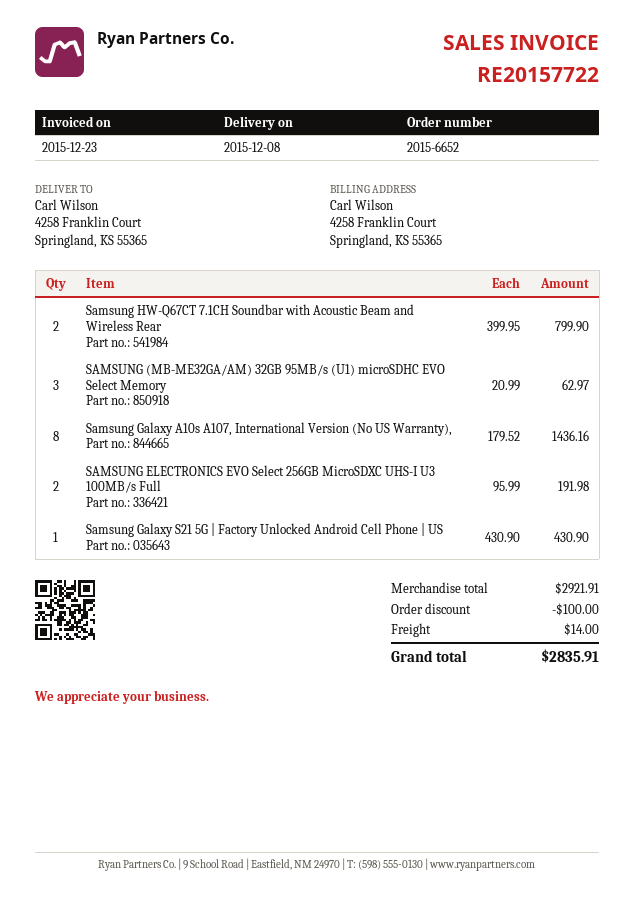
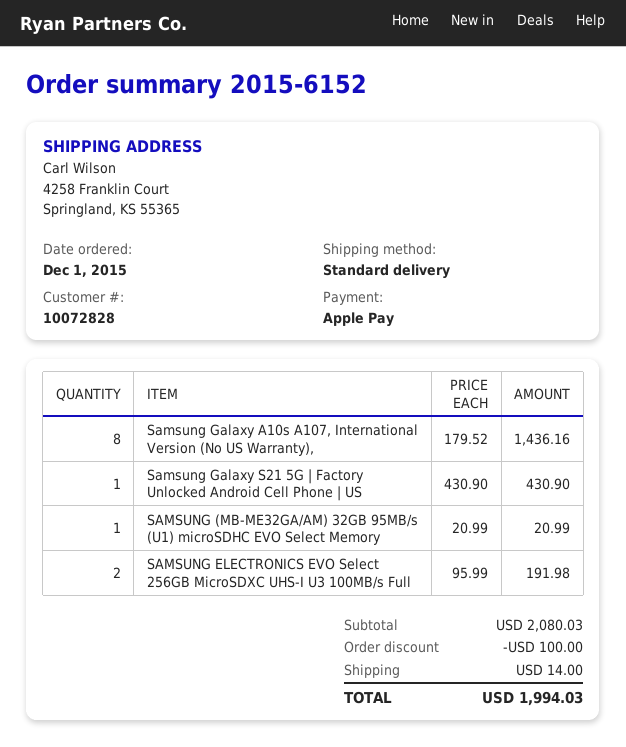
order number: 2015-6652 -> 2015-6152
Samsung HW-Q67CT 7.1CH Soundbar with Acoustic Beam and Wireless Rear: 2 x 399.95 = 799.90 -> none
SAMSUNG (MB-ME32GA/AM) 32GB 95MB/s (U1) microSDHC EVO Select Memory: 3 x 20.99 = 62.97 -> 1 x 20.99 = 20.99
subtotal: 2921.91 -> 2080.03
total: 2835.91 -> 1994.03

